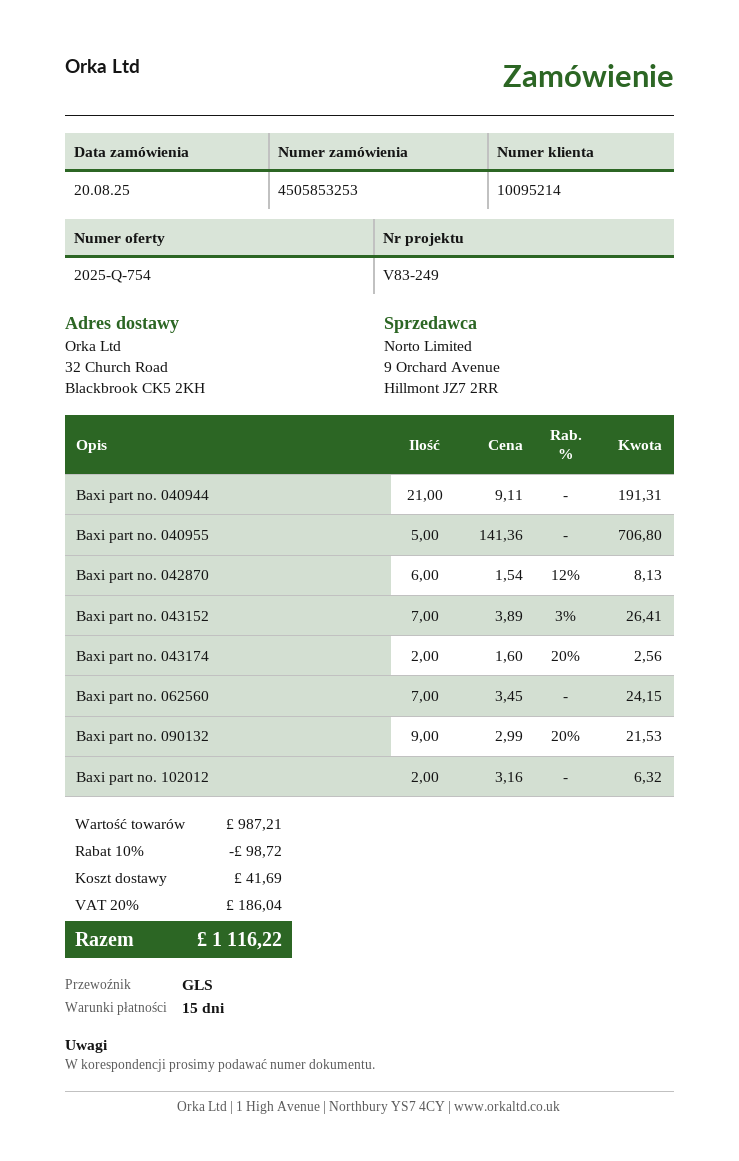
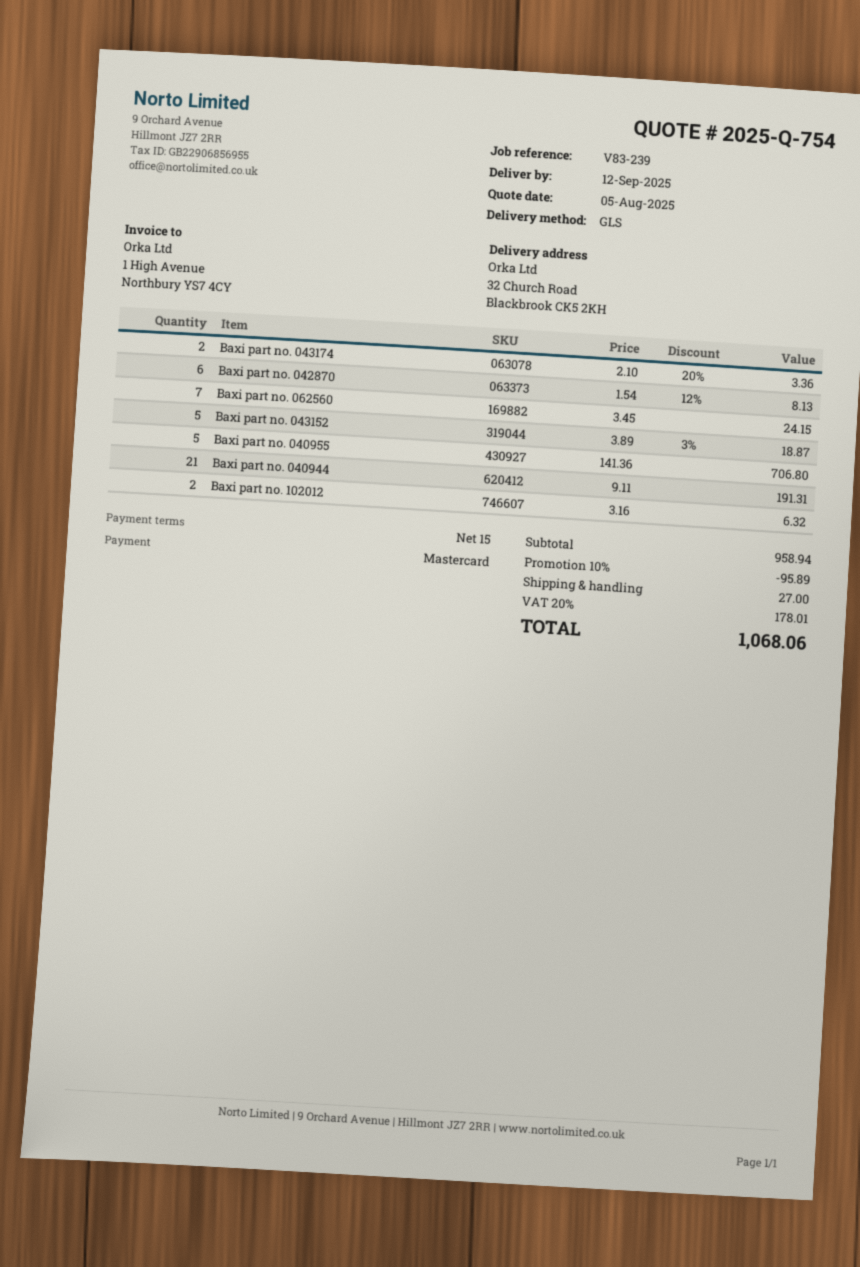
reference: V83-249 -> V83-239
Baxi part no. 043152: 7 x 3.89 - 3% = 26.41 -> 5 x 3.89 - 3% = 18.87
Baxi part no. 043174: 2 x 1.60 - 20% = 2.56 -> 2 x 2.10 - 20% = 3.36
Baxi part no. 090132: 9 x 2.99 - 20% = 21.53 -> none
subtotal: 987.21 -> 958.94
discount: 10% = 98.72 -> 10% = 95.89
shipping: 41.69 -> 27.00
tax: 20% = 186.04 -> 20% = 178.01
total: 1116.22 -> 1068.06

